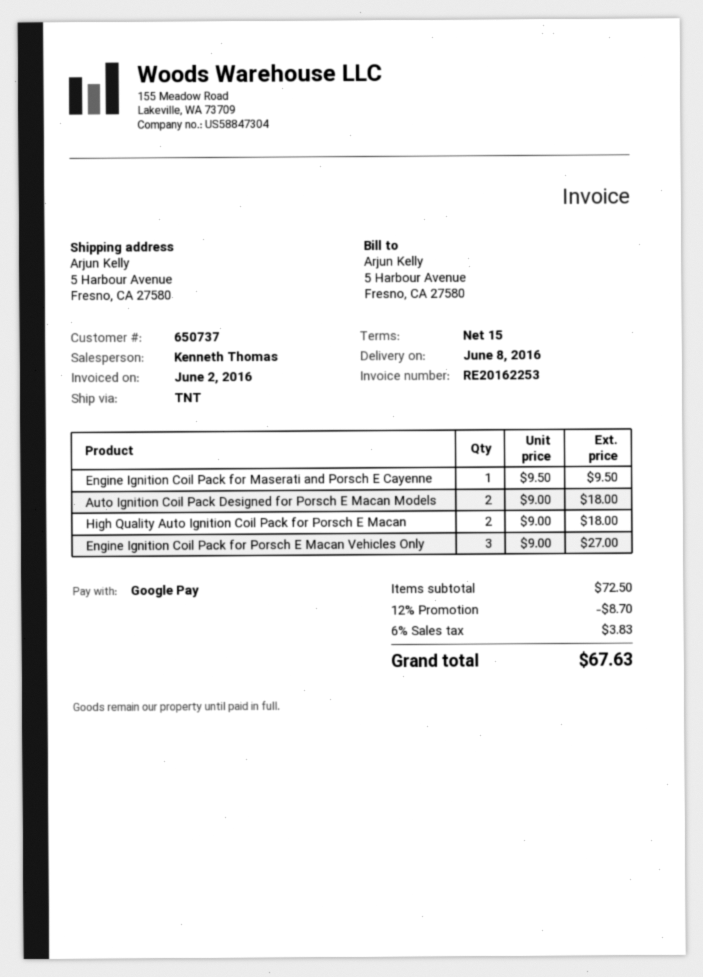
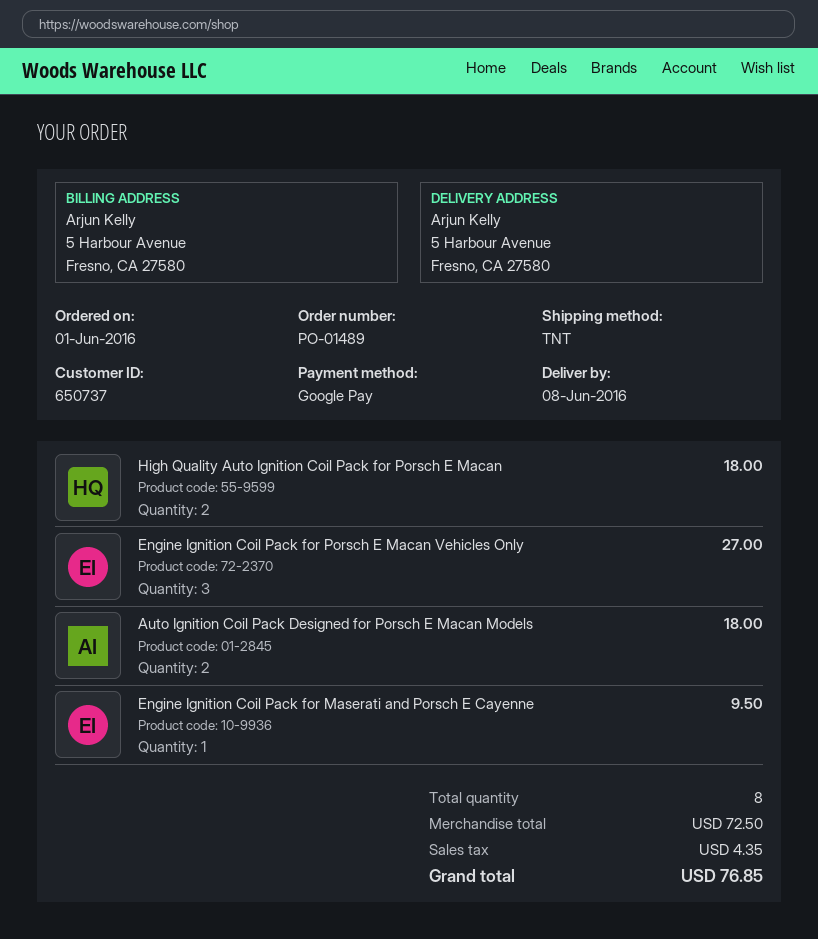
discount: 12% = 8.70 -> none
tax: 3.83 -> 4.35
total: 67.63 -> 76.85

